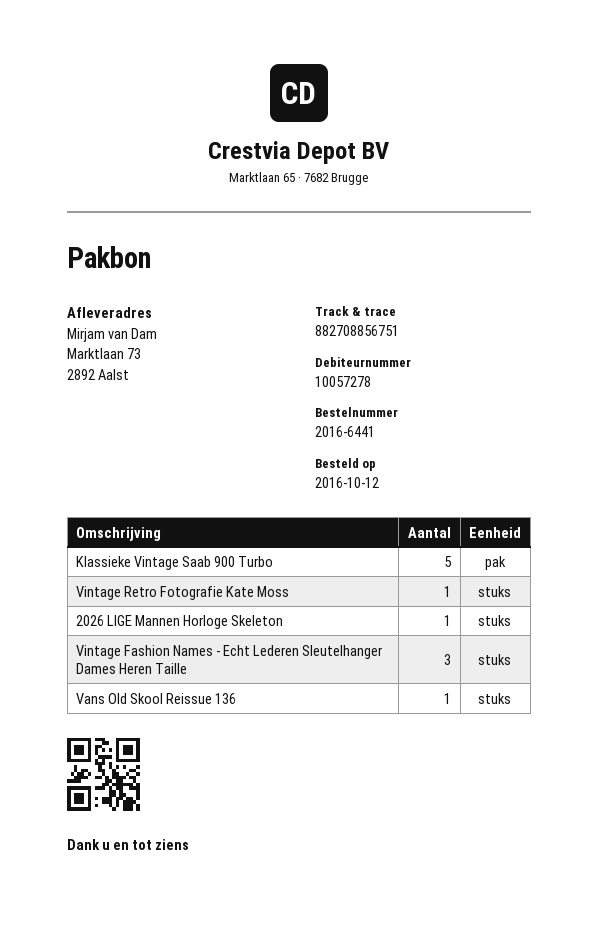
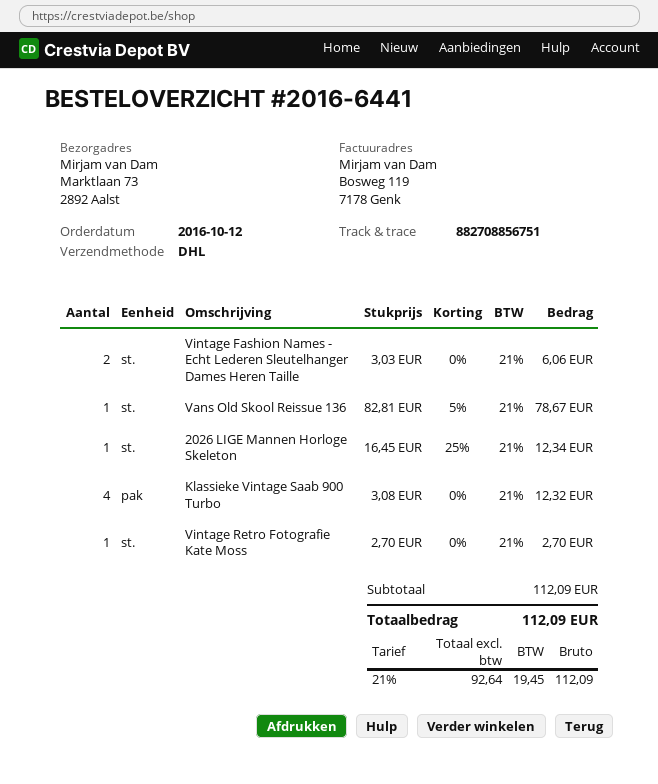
Klassieke Vintage Saab 900 Turbo: 5 -> 4
Vintage Fashion Names - Echt Lederen Sleutelhanger Dames Heren Taille: 3 -> 2

